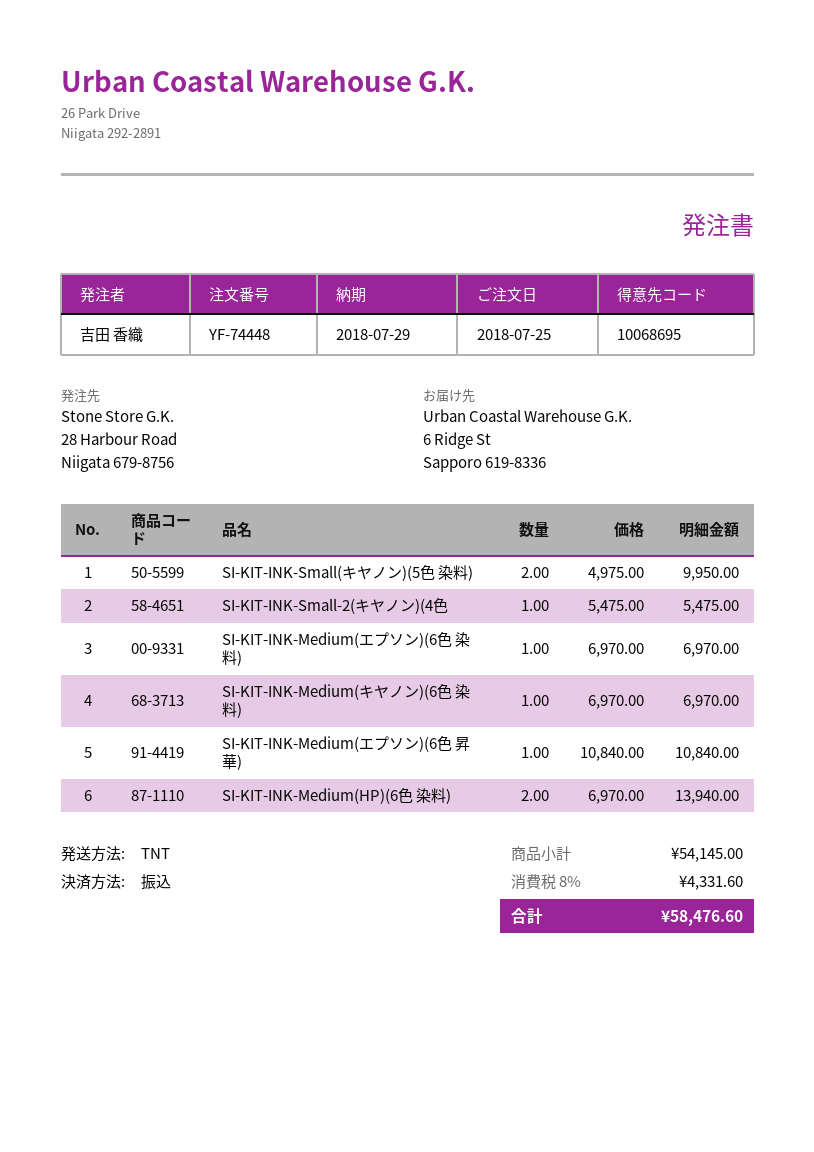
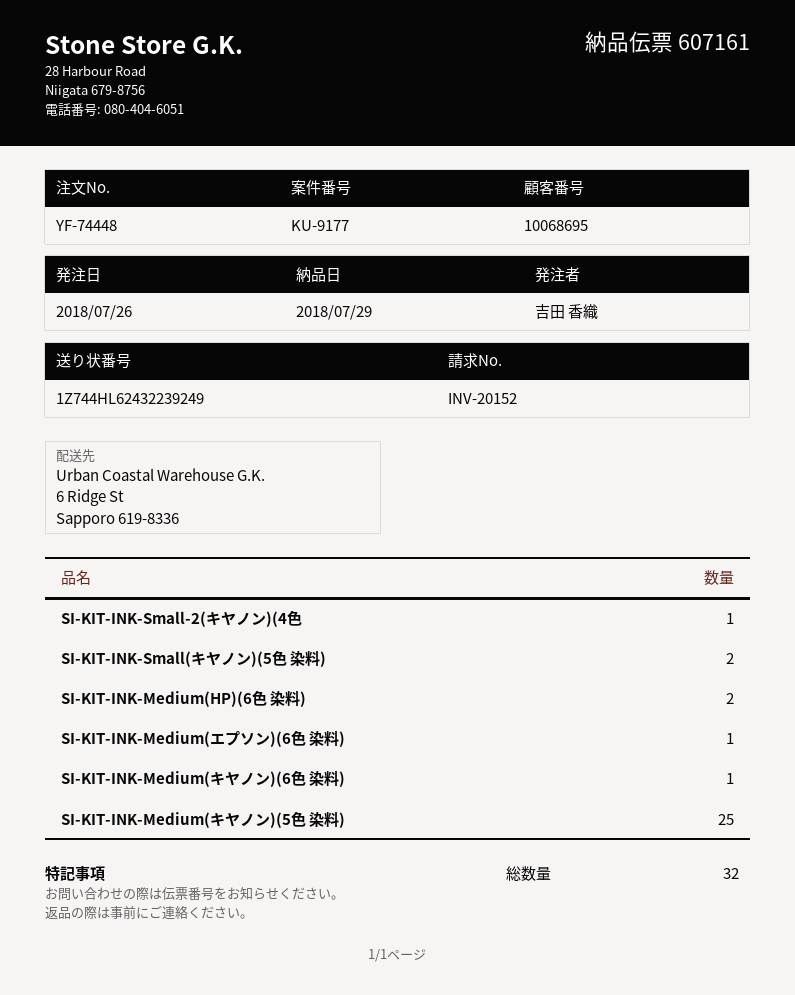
order date: 2018-07-25 -> 2018-07-26
SI-KIT-INK-Medium(エプソン)(6色 昇華): 1 -> none
SI-KIT-INK-Medium(キヤノン)(5色 染料): none -> 25

